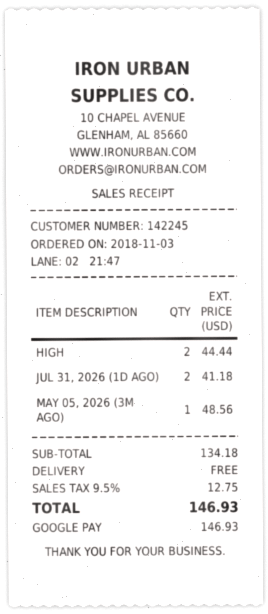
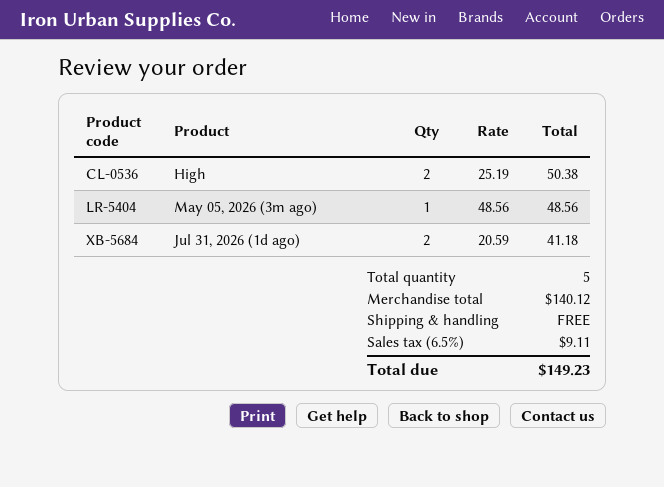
HIGH: 2 for 44.44 -> 2 for 50.38
subtotal: 134.18 -> 140.12
tax: 9.5% = 12.75 -> 6.5% = 9.11
total: 146.93 -> 149.23

